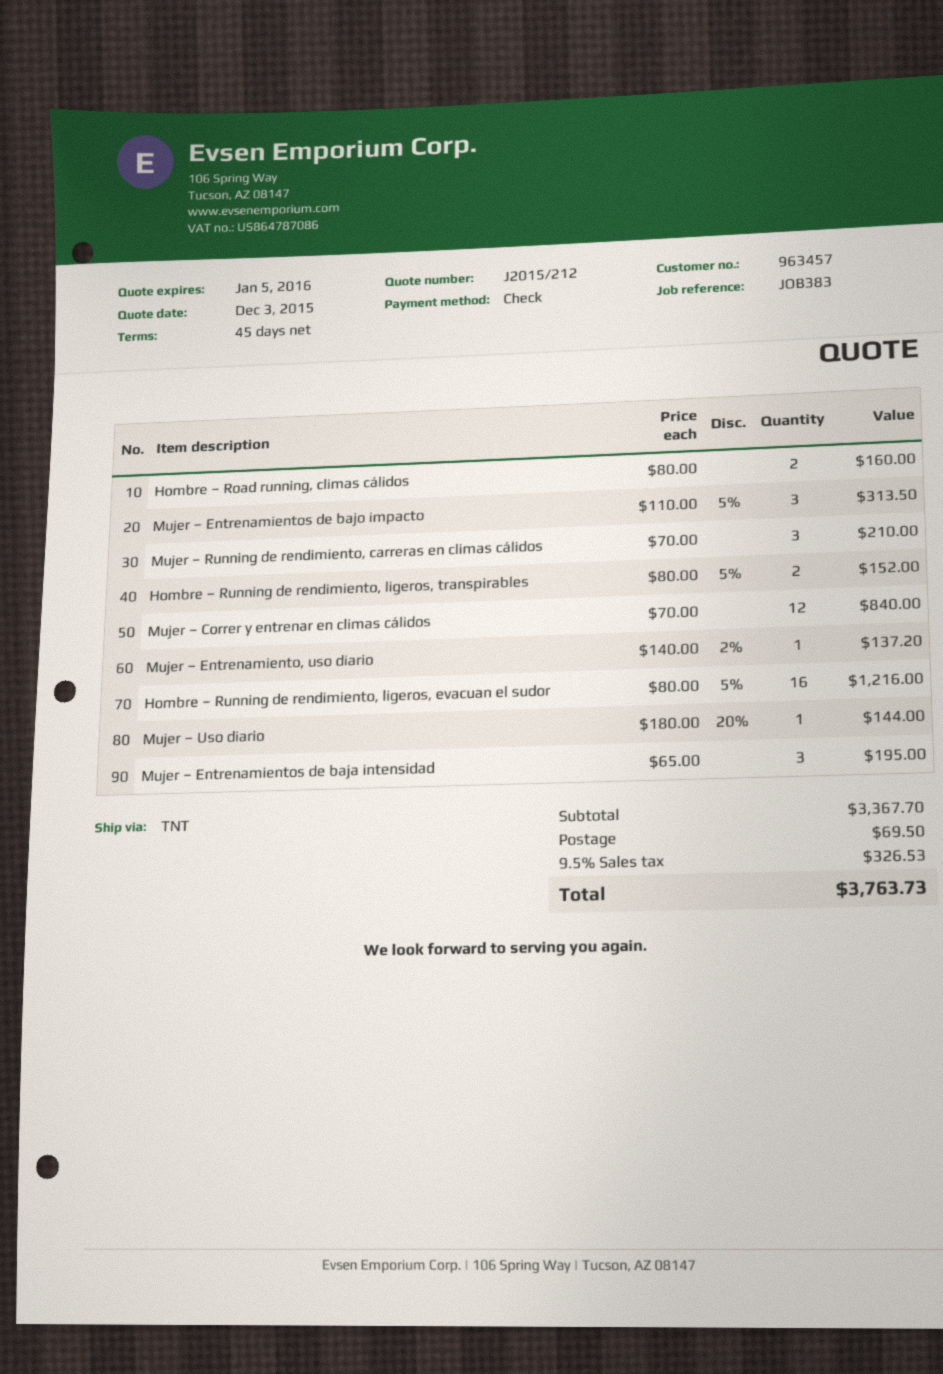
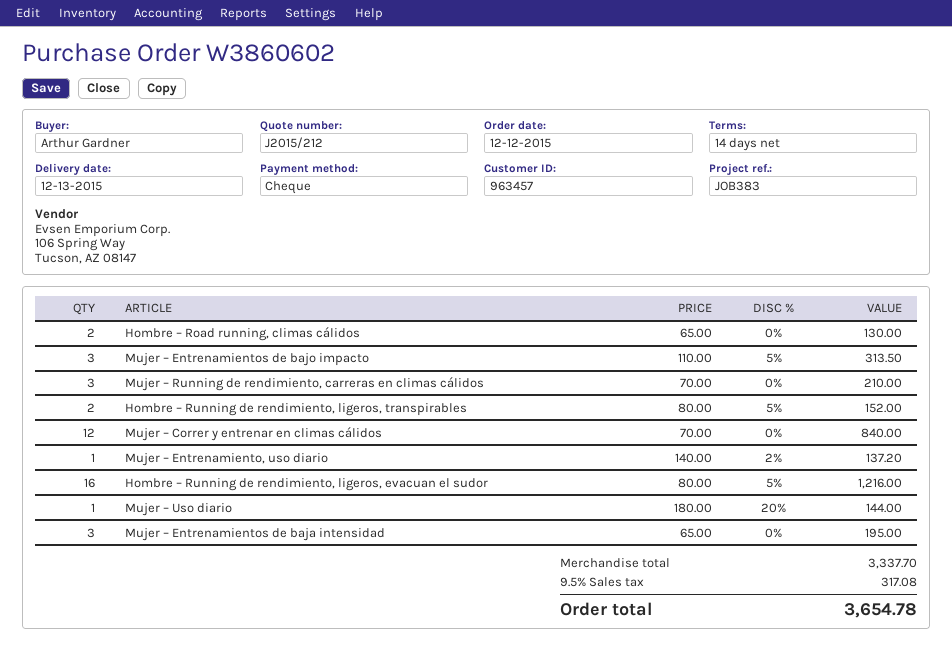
payment terms: 45 days -> 14 days
Hombre – Road running, climas cálidos: 2 x 80.00 = 160.00 -> 2 x 65.00 = 130.00
subtotal: 3367.70 -> 3337.70
shipping: 69.50 -> none
tax: 9.5% = 326.53 -> 9.5% = 317.08
total: 3763.73 -> 3654.78

